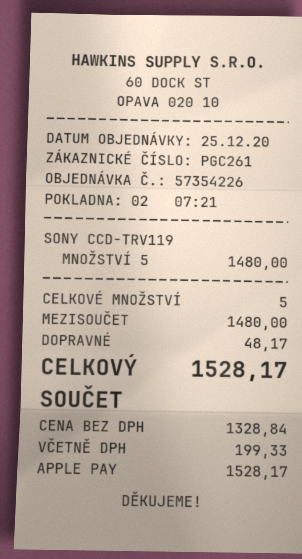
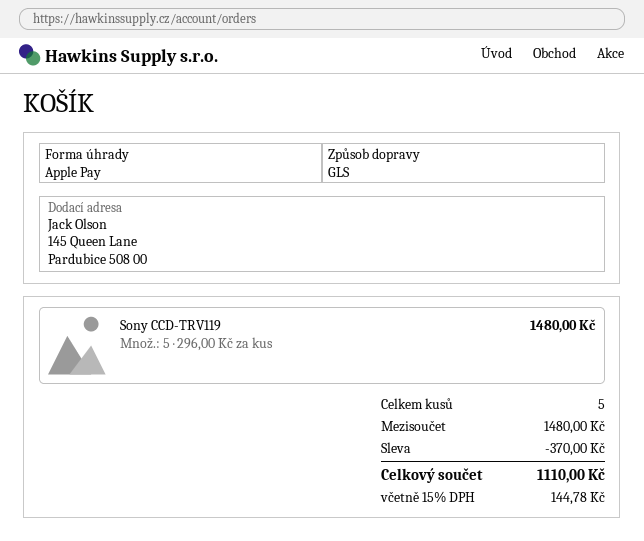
discount: none -> 370.00
shipping: 48.17 -> none
tax: 199.33 -> 144.78
total: 1528.17 -> 1110.00

